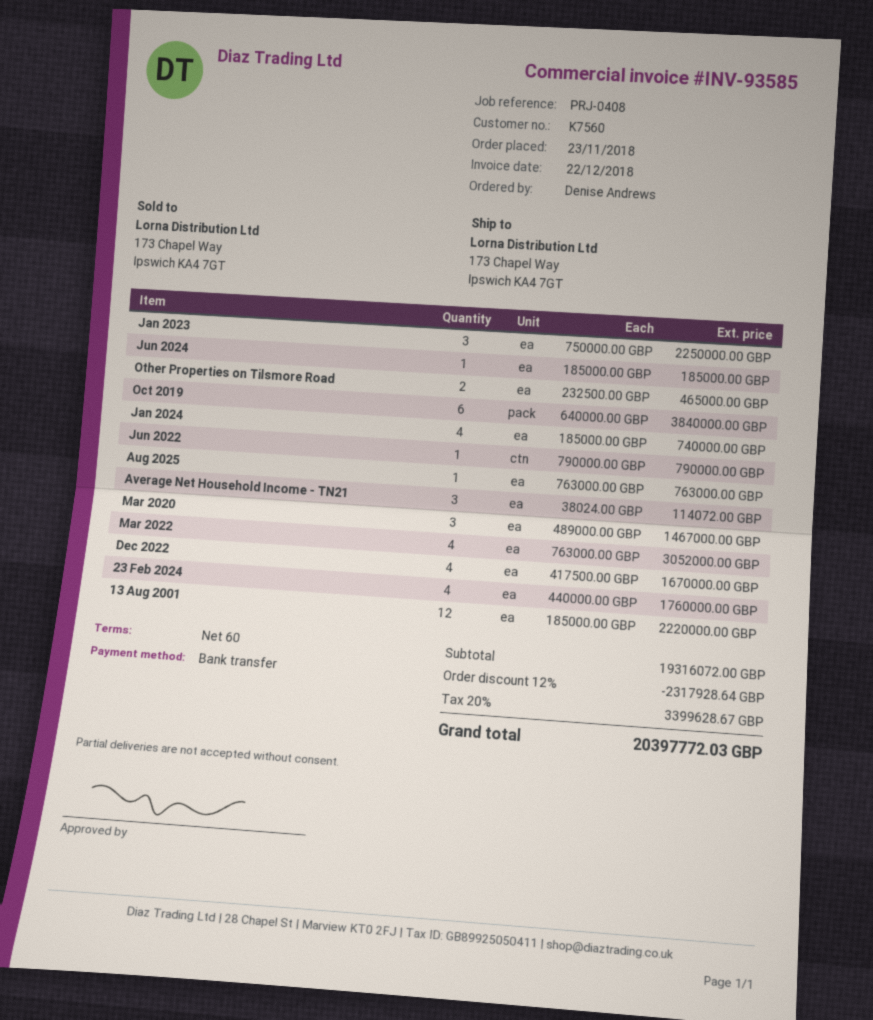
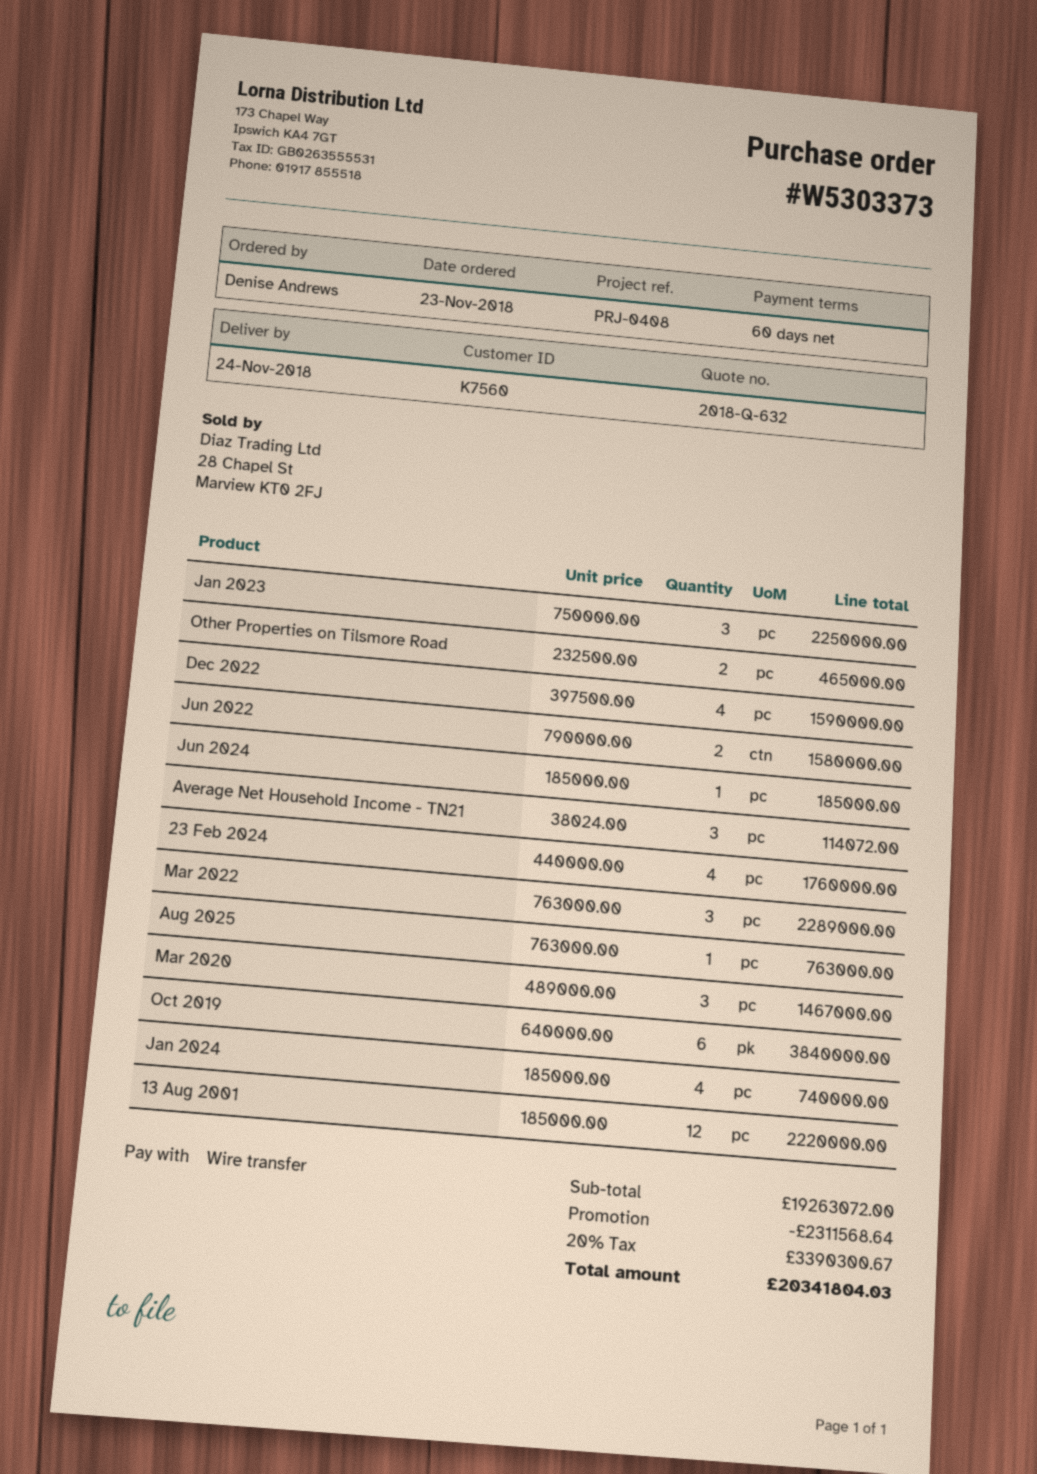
Jun 2022: 1 x 790000.00 = 790000.00 -> 2 x 790000.00 = 1580000.00
Mar 2022: 4 x 763000.00 = 3052000.00 -> 3 x 763000.00 = 2289000.00
Dec 2022: 4 x 417500.00 = 1670000.00 -> 4 x 397500.00 = 1590000.00
subtotal: 19316072.00 -> 19263072.00
discount: 2317928.64 -> 2311568.64
tax: 20% = 3399628.67 -> 20% = 3390300.67
total: 20397772.03 -> 20341804.03

